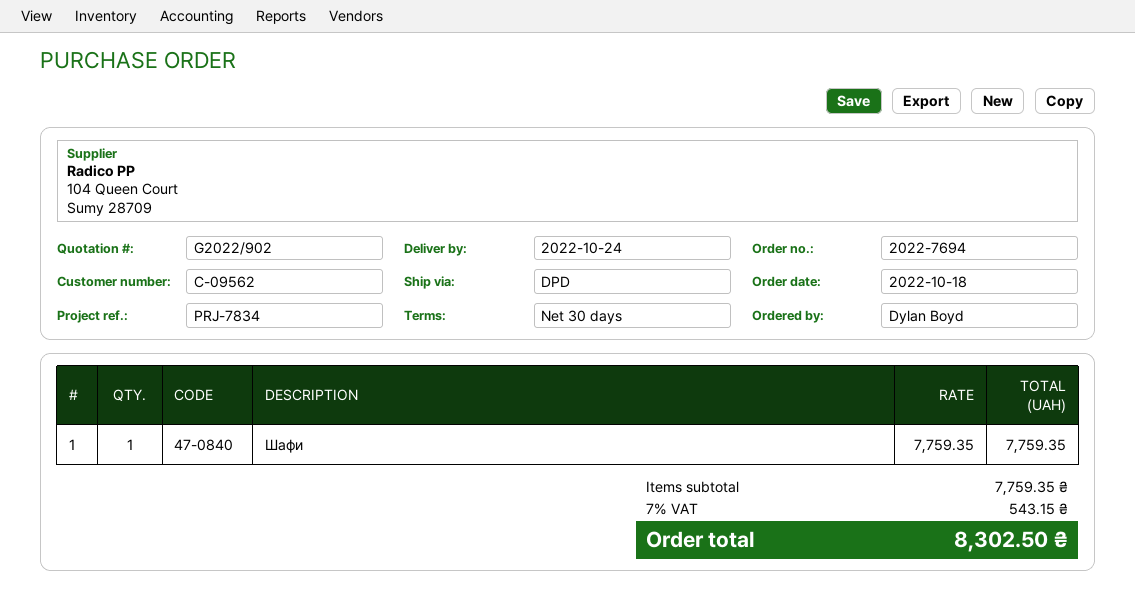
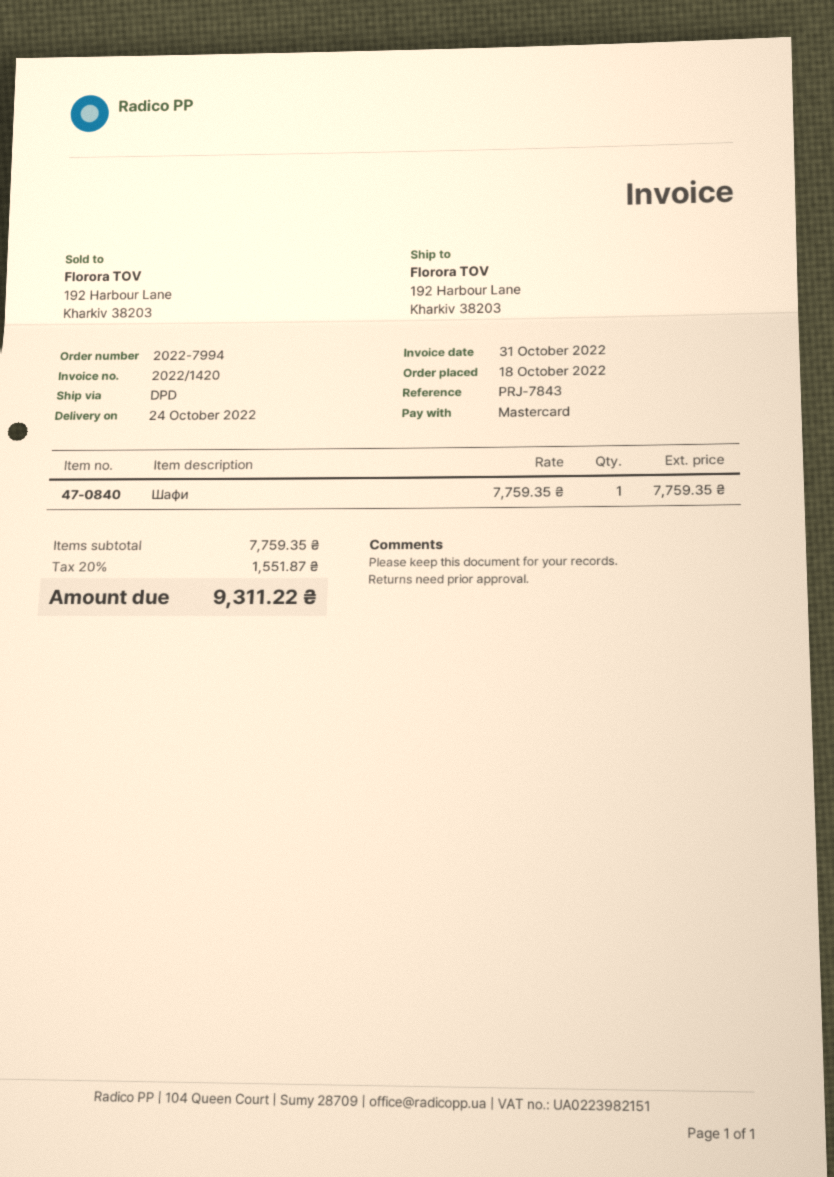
order number: 2022-7694 -> 2022-7994
reference: PRJ-7834 -> PRJ-7843
tax: 7% = 543.15 -> 20% = 1551.87
total: 8302.50 -> 9311.22

